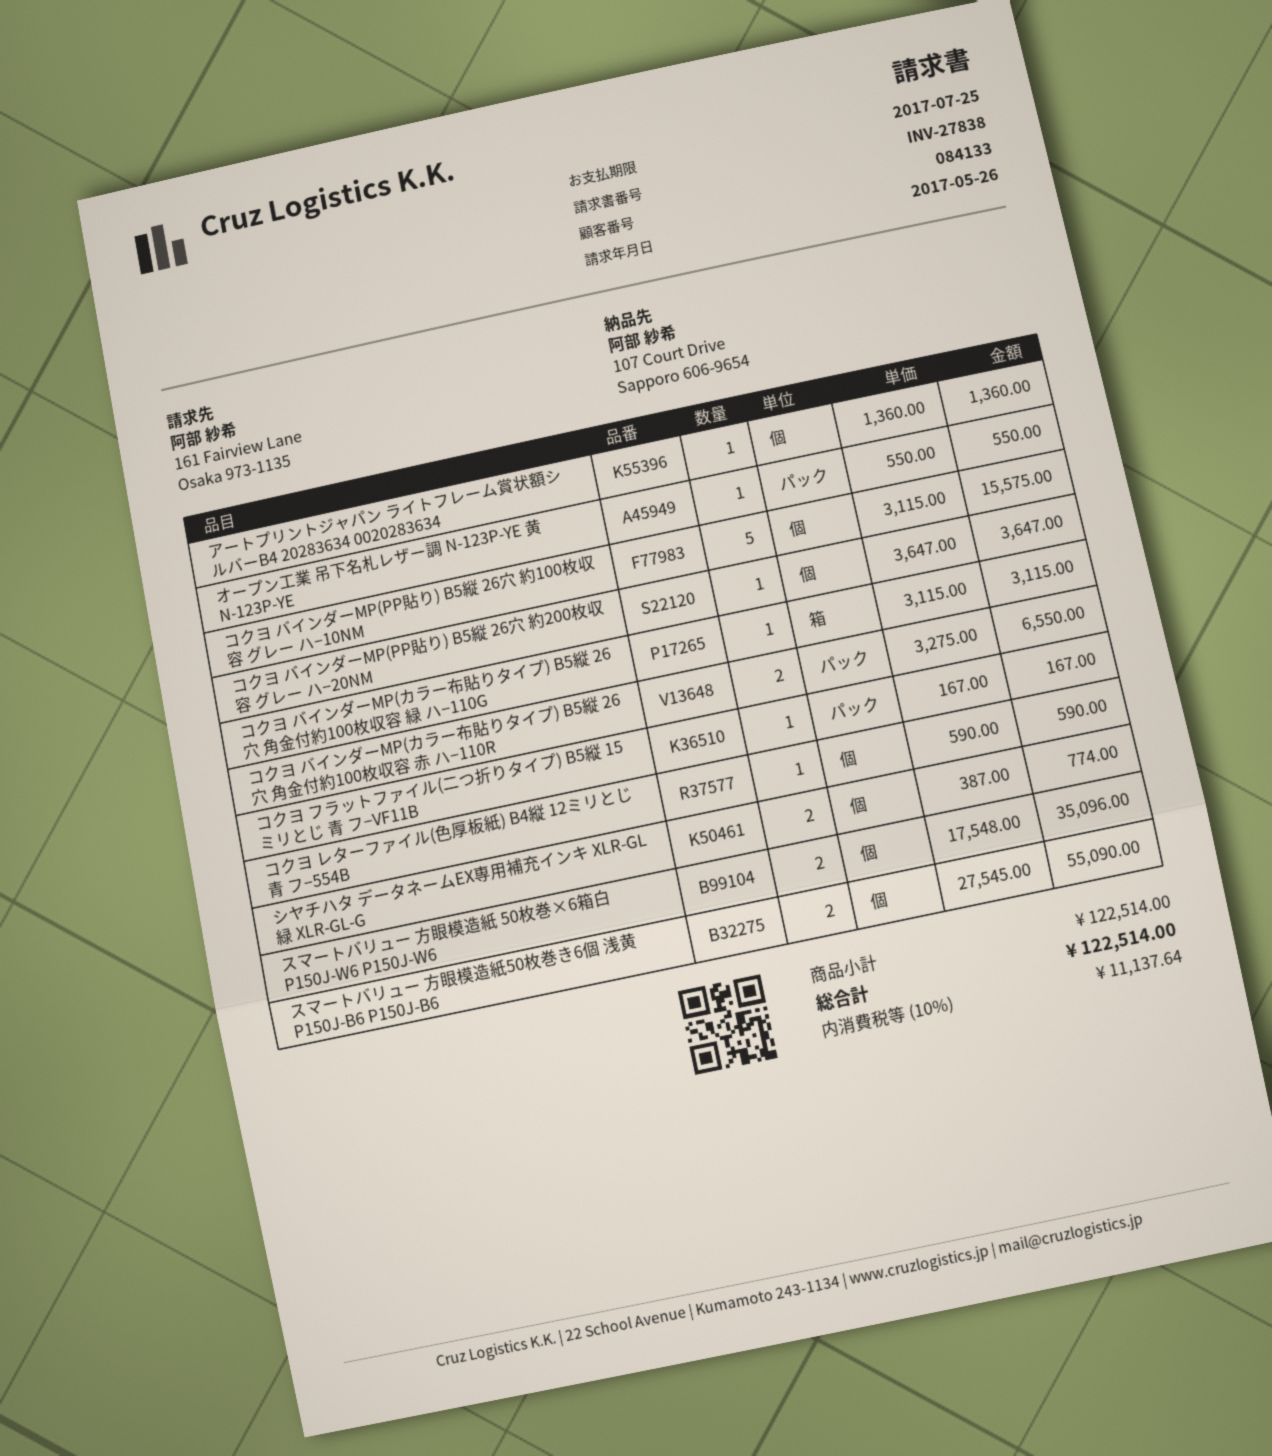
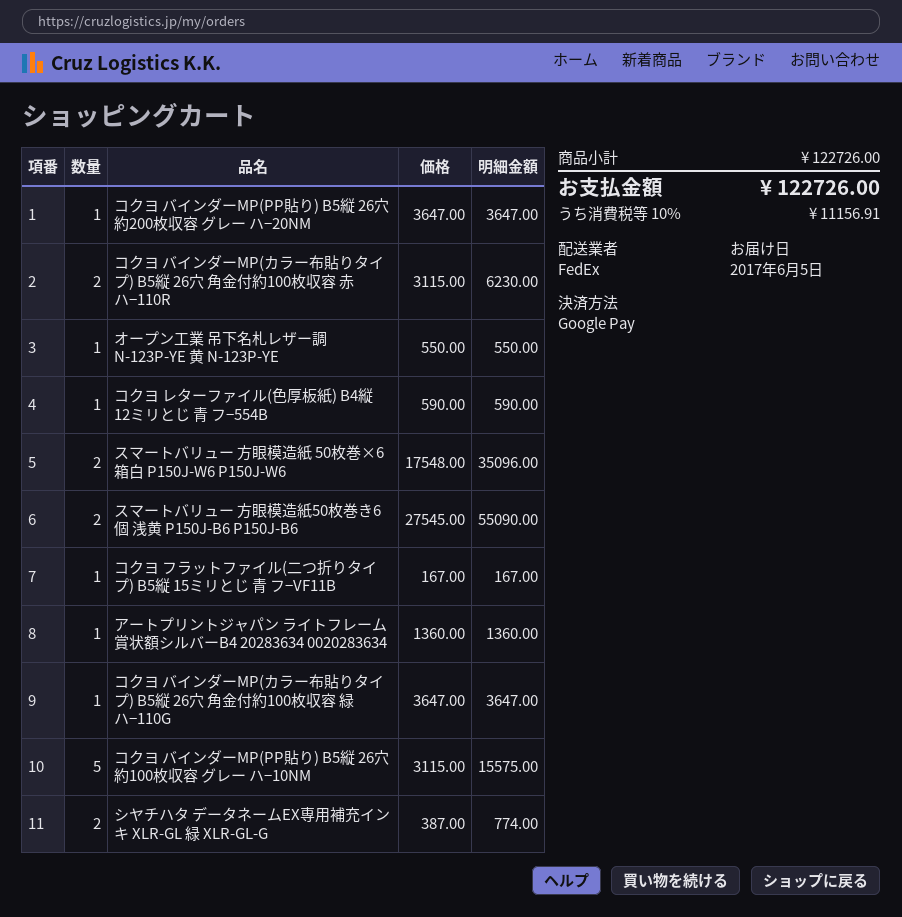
コクヨ バインダーMP(カラー布貼りタイプ) B5縦 26穴 角金付約100枚収容 緑 ハ−110G: 1 x 3115.00 = 3115.00 -> 1 x 3647.00 = 3647.00
コクヨ バインダーMP(カラー布貼りタイプ) B5縦 26穴 角金付約100枚収容 赤 ハ−110R: 2 x 3275.00 = 6550.00 -> 2 x 3115.00 = 6230.00
subtotal: 122514.00 -> 122726.00
tax: 10% = 11137.64 -> 10% = 11156.91
total: 122514.00 -> 122726.00

